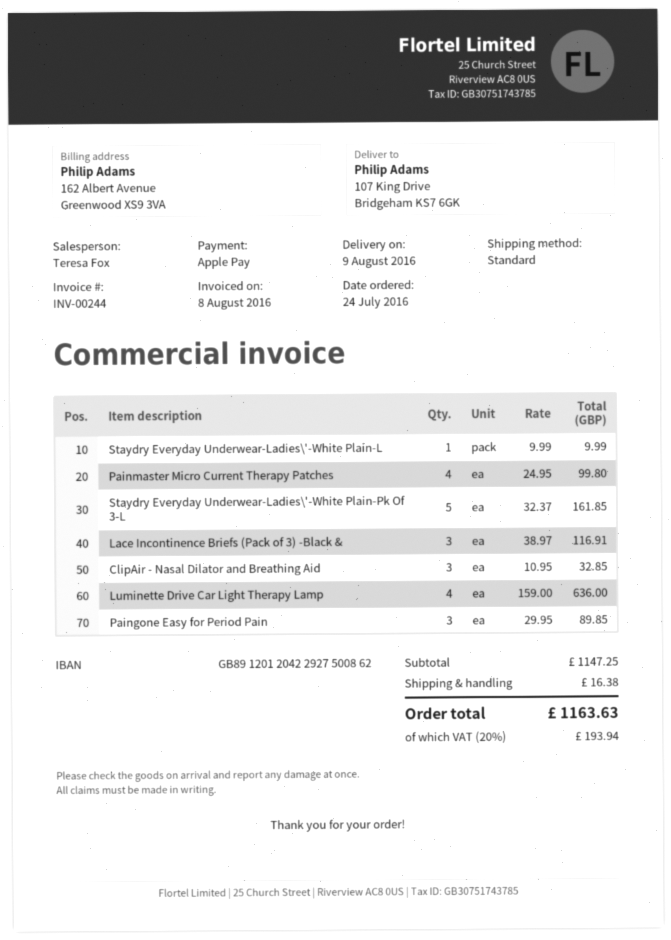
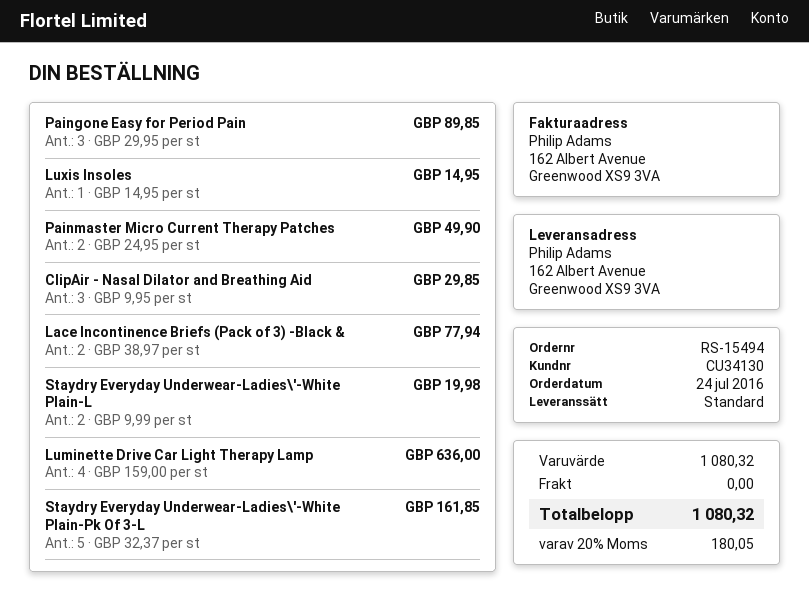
ship to: 107 King Drive, Bridgeham KS7 6GK -> 162 Albert Avenue, Greenwood XS9 3VA
Staydry Everyday Underwear-Ladies\'-White Plain-L: 1 x 9.99 = 9.99 -> 2 x 9.99 = 19.98
Painmaster Micro Current Therapy Patches: 4 x 24.95 = 99.80 -> 2 x 24.95 = 49.90
Lace Incontinence Briefs (Pack of 3) -Black &: 3 x 38.97 = 116.91 -> 2 x 38.97 = 77.94
ClipAir - Nasal Dilator and Breathing Aid: 3 x 10.95 = 32.85 -> 3 x 9.95 = 29.85
Luxis Insoles: none -> 1 x 14.95 = 14.95
subtotal: 1147.25 -> 1080.32
shipping: 16.38 -> 0.00
tax: 20% = 193.94 -> 20% = 180.05
total: 1163.63 -> 1080.32

